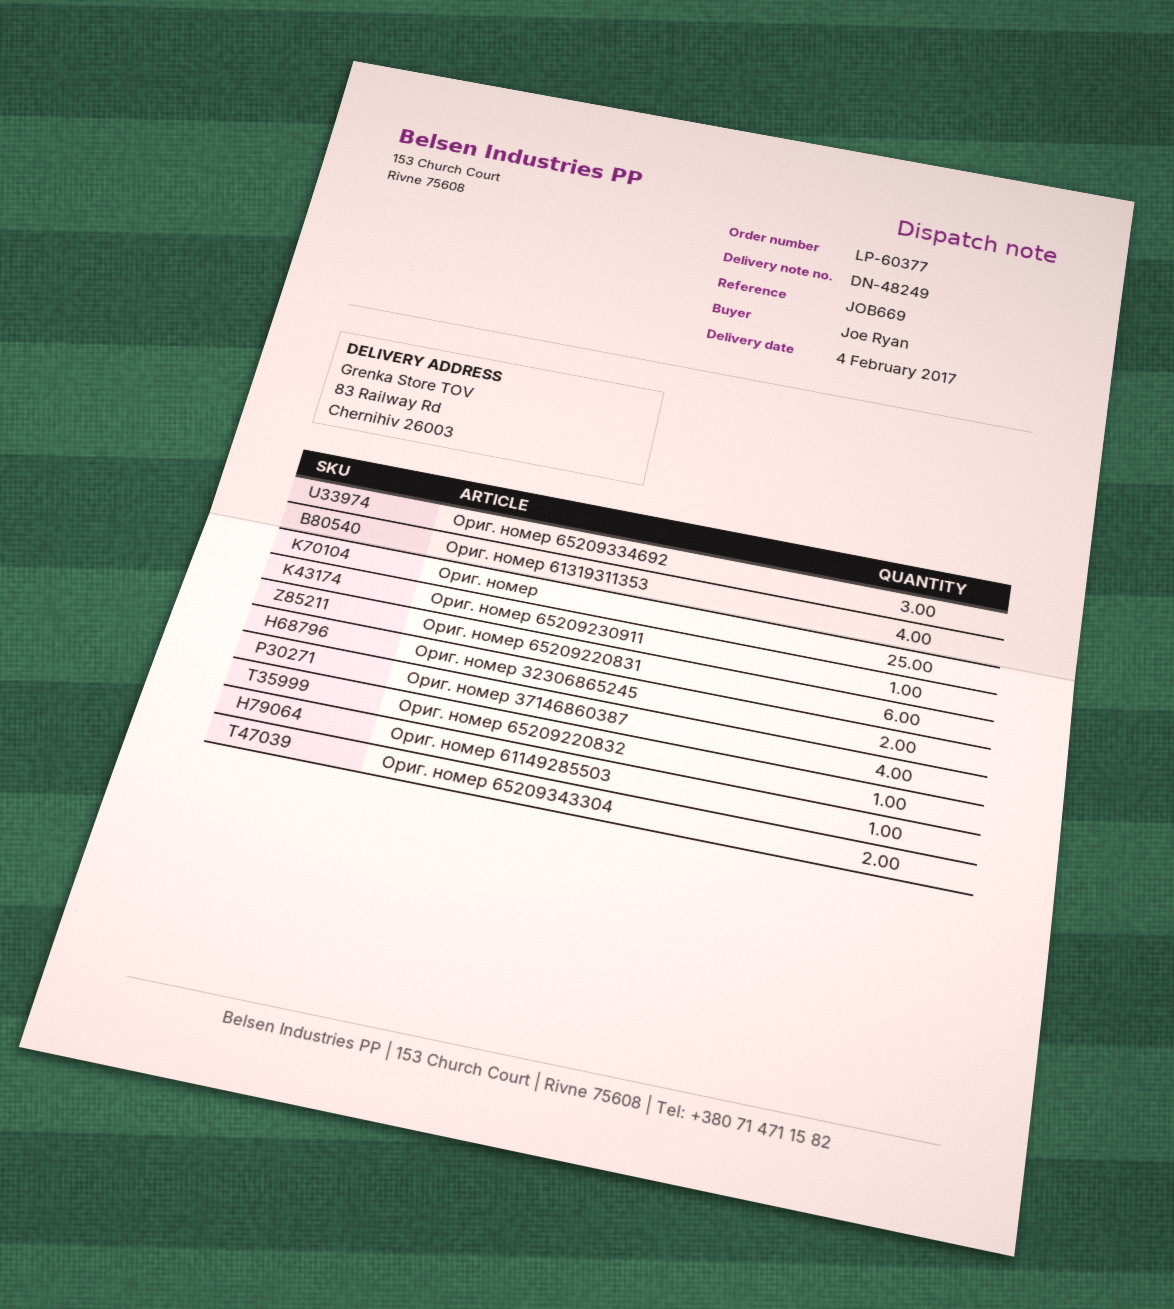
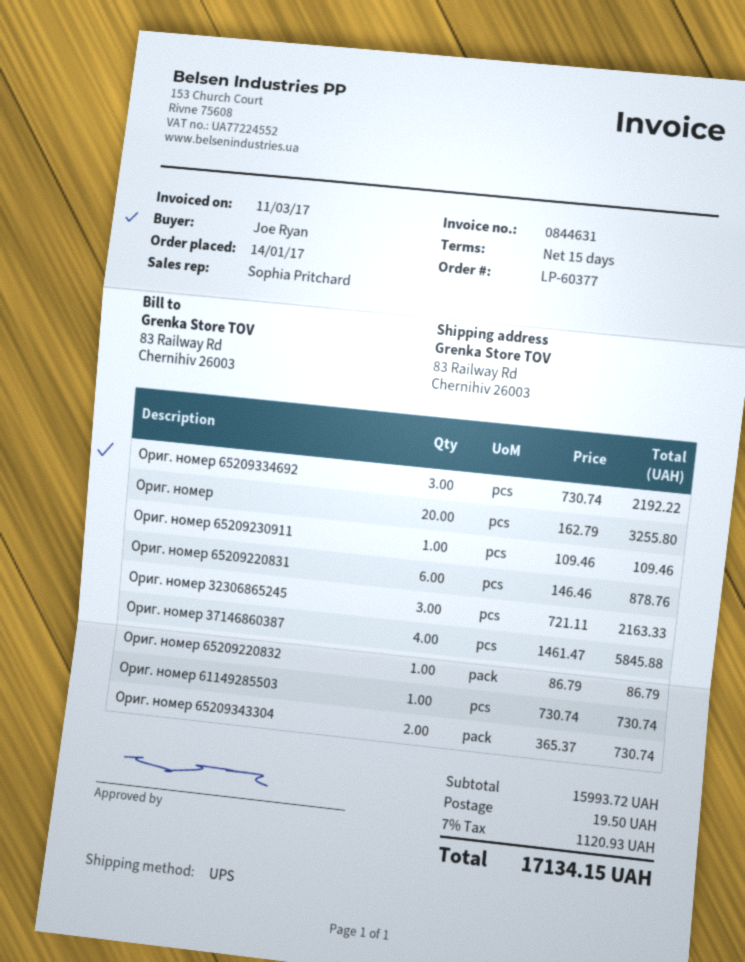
Ориг. номер 61319311353: 4 -> none
Ориг. номер: 25 -> 20
Ориг. номер 32306865245: 2 -> 3

